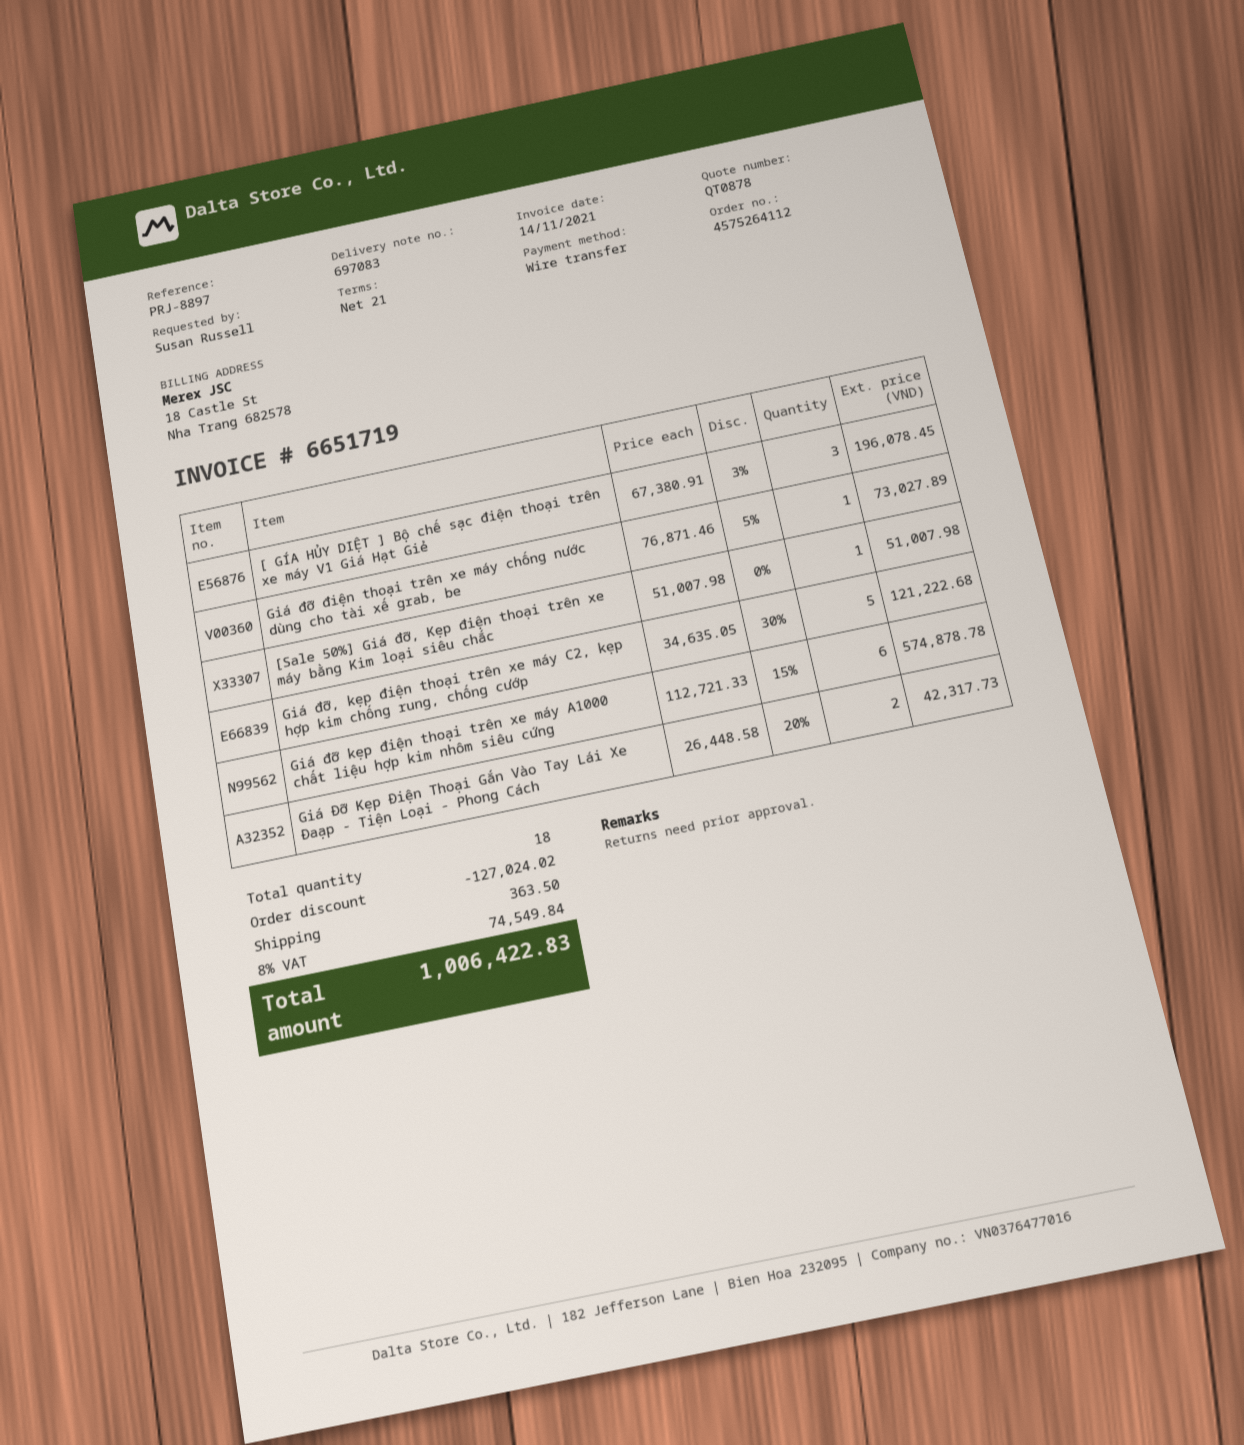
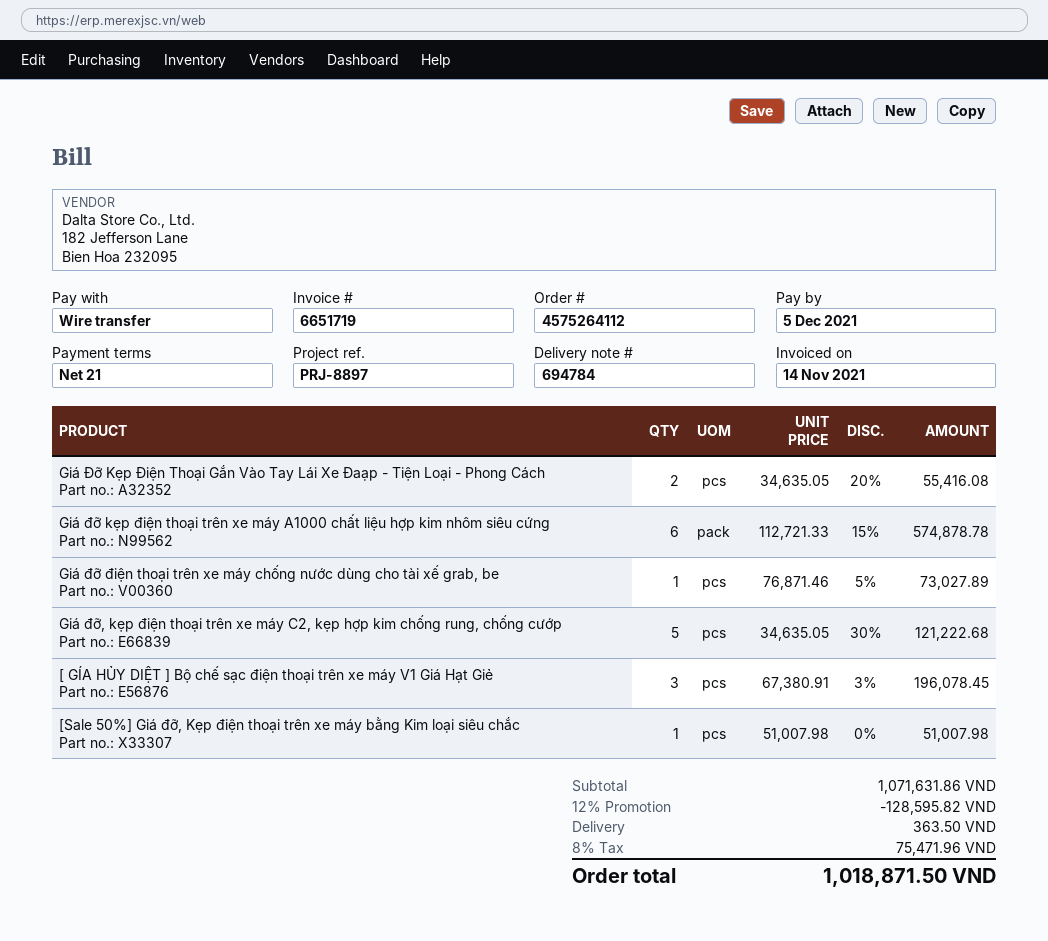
delivery note number: 697083 -> 694784
Giá Đỡ Kẹp Điện Thoại Gắn Vào Tay Lái Xe Đaạp - Tiện Loại - Phong Cách: 2 x 26448.58 - 20% = 42317.73 -> 2 x 34635.05 - 20% = 55416.08
discount: 127024.02 -> 128595.82
tax: 8% = 74549.84 -> 8% = 75471.96
total: 1006422.83 -> 1018871.50

